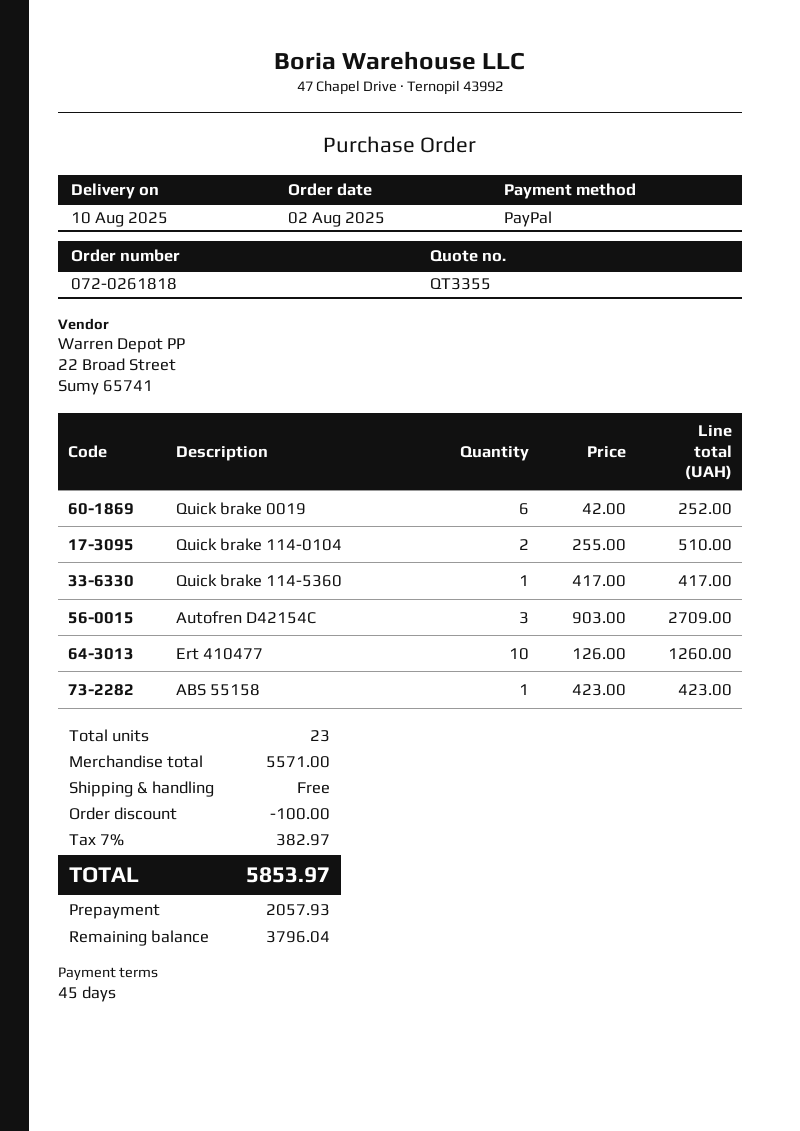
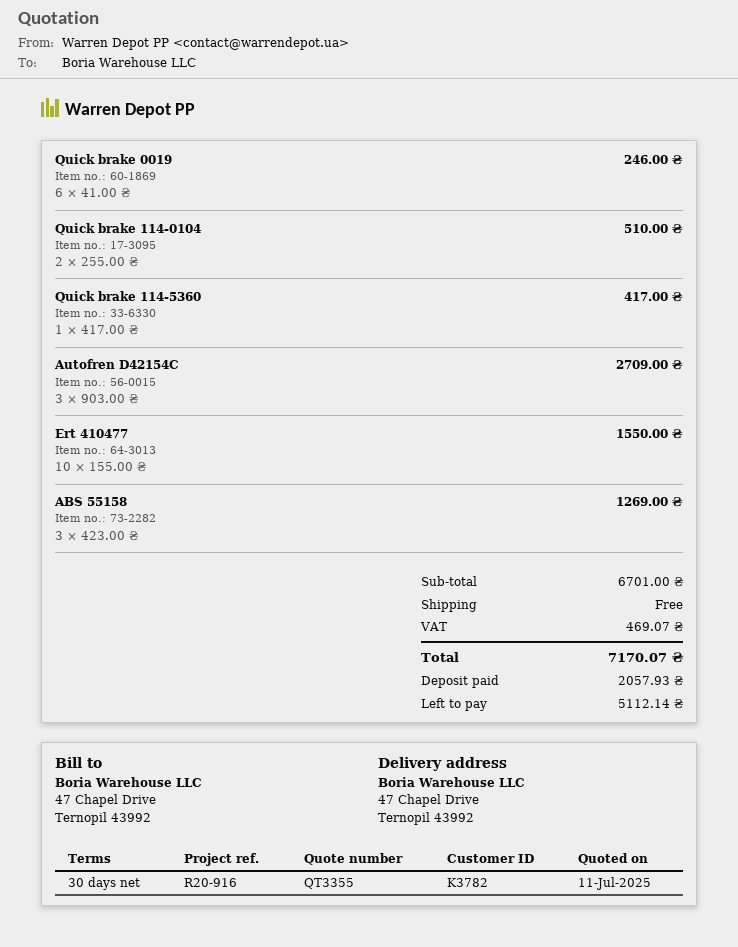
payment terms: 45 days -> 30 days
Quick brake 0019: 6 x 42.00 = 252.00 -> 6 x 41.00 = 246.00
Ert 410477: 10 x 126.00 = 1260.00 -> 10 x 155.00 = 1550.00
ABS 55158: 1 x 423.00 = 423.00 -> 3 x 423.00 = 1269.00
subtotal: 5571.00 -> 6701.00
discount: 100.00 -> none
tax: 382.97 -> 469.07
total: 5853.97 -> 7170.07
balance: 3796.04 -> 5112.14

